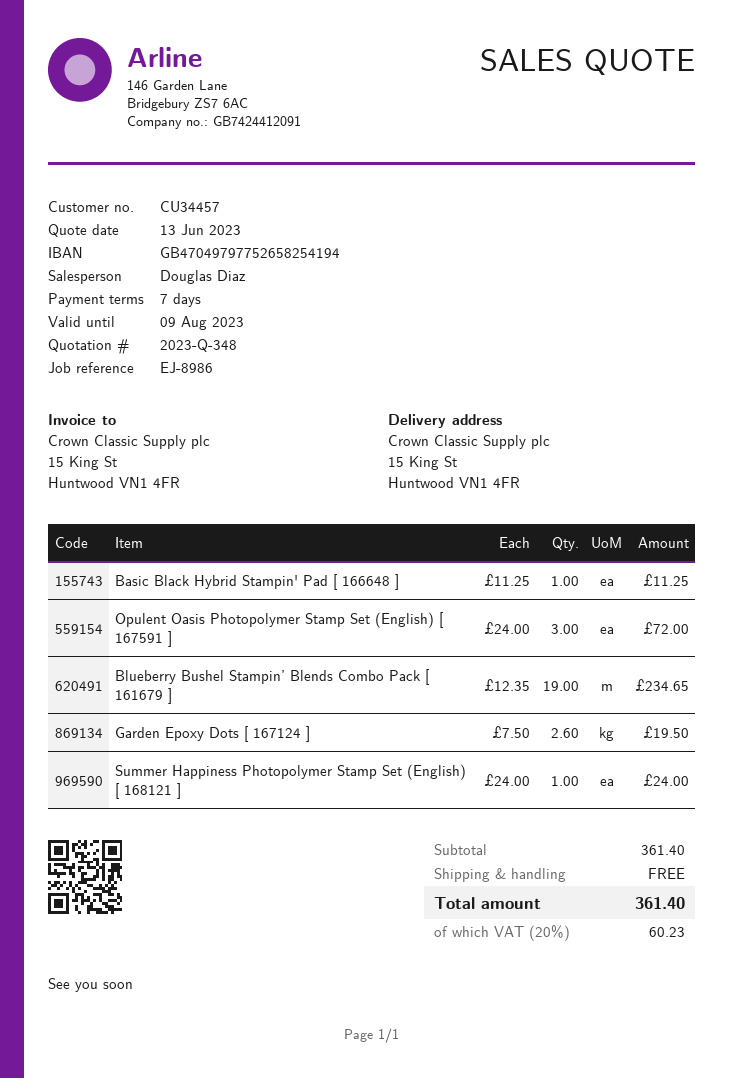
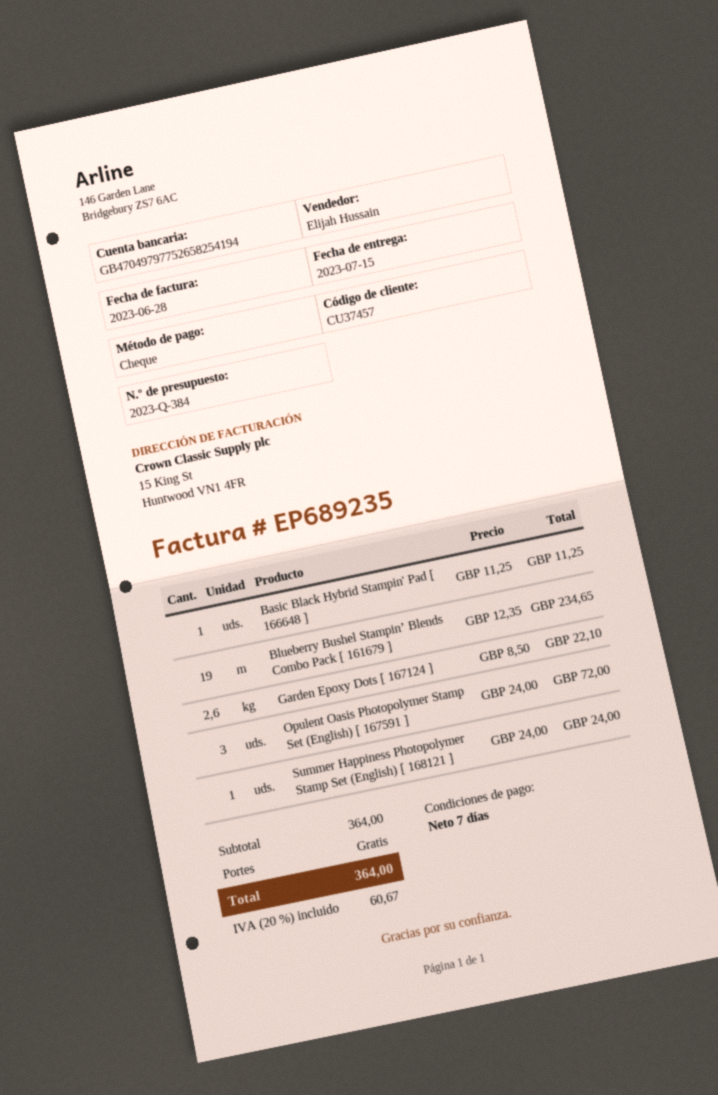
quote number: 2023-Q-348 -> 2023-Q-384
customer number: CU34457 -> CU37457
sales rep: Douglas Diaz -> Elijah Hussain
Garden Epoxy Dots [ 167124 ]: 2.6 x 7.50 = 19.50 -> 2.6 x 8.50 = 22.10
subtotal: 361.40 -> 364.00
tax: 20% = 60.23 -> 20% = 60.67
total: 361.40 -> 364.00

